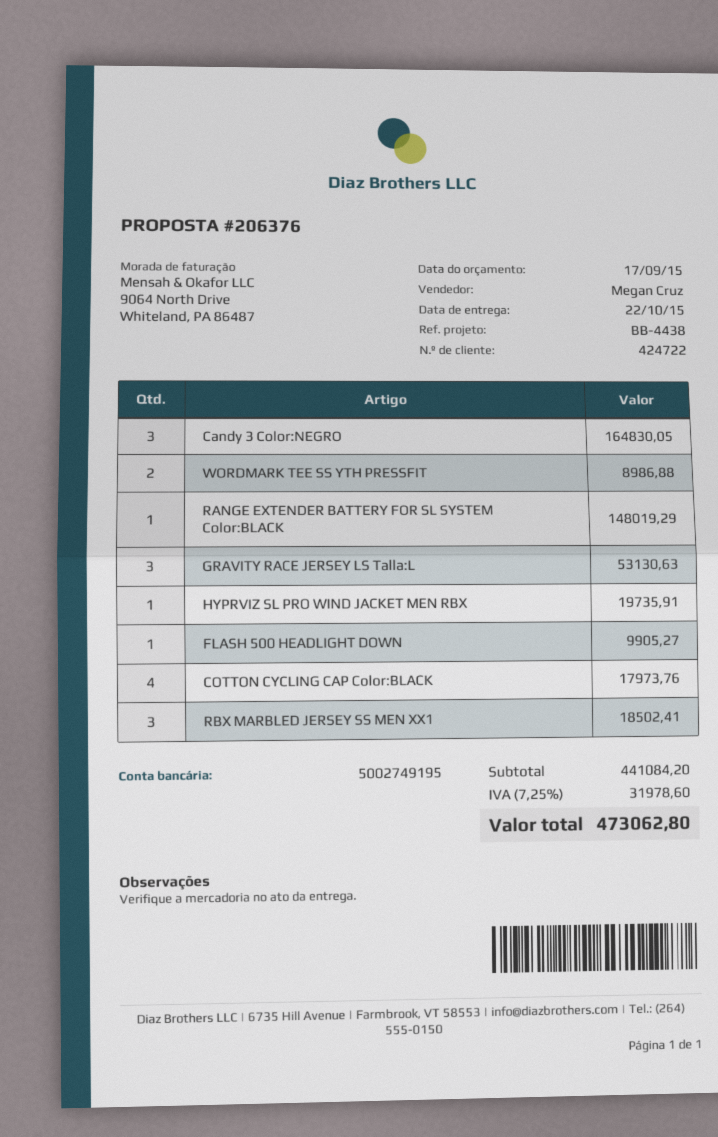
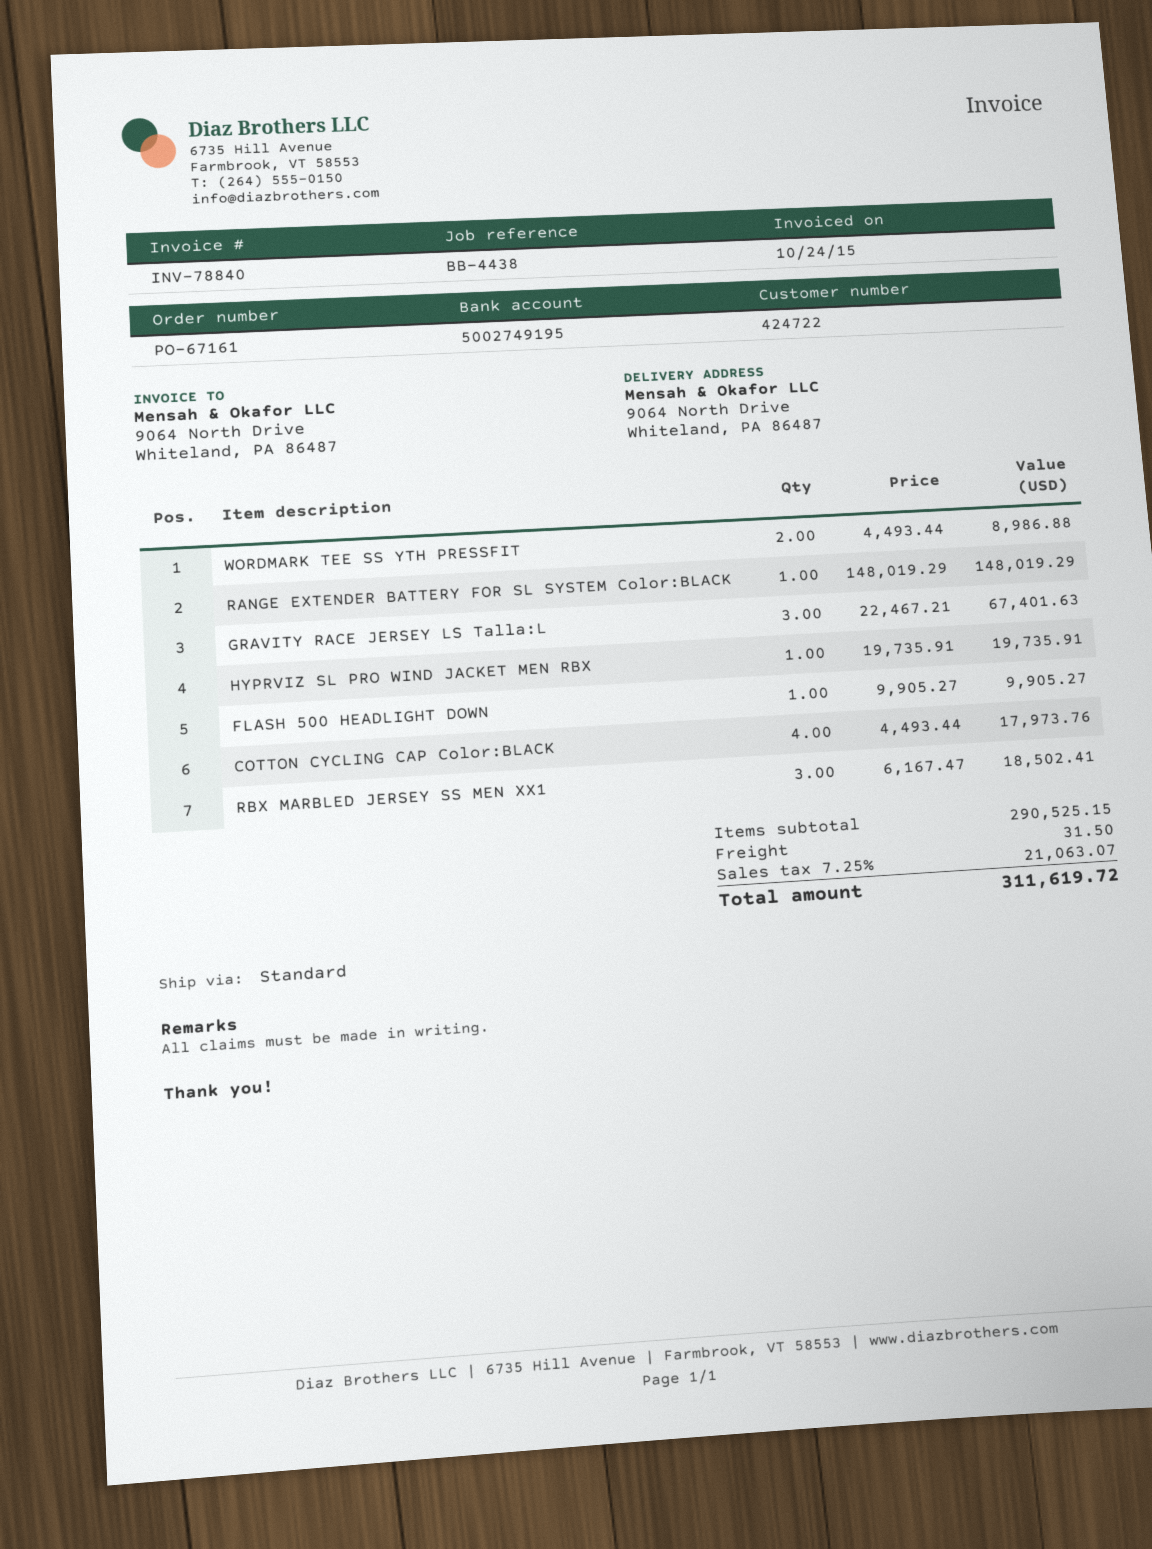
Candy 3 Color:NEGRO: 3 for 164830.05 -> none
GRAVITY RACE JERSEY LS Talla:L: 3 for 53130.63 -> 3 for 67401.63
subtotal: 441084.20 -> 290525.15
shipping: none -> 31.50
tax: 7.25% = 31978.60 -> 7.25% = 21063.07
total: 473062.80 -> 311619.72

